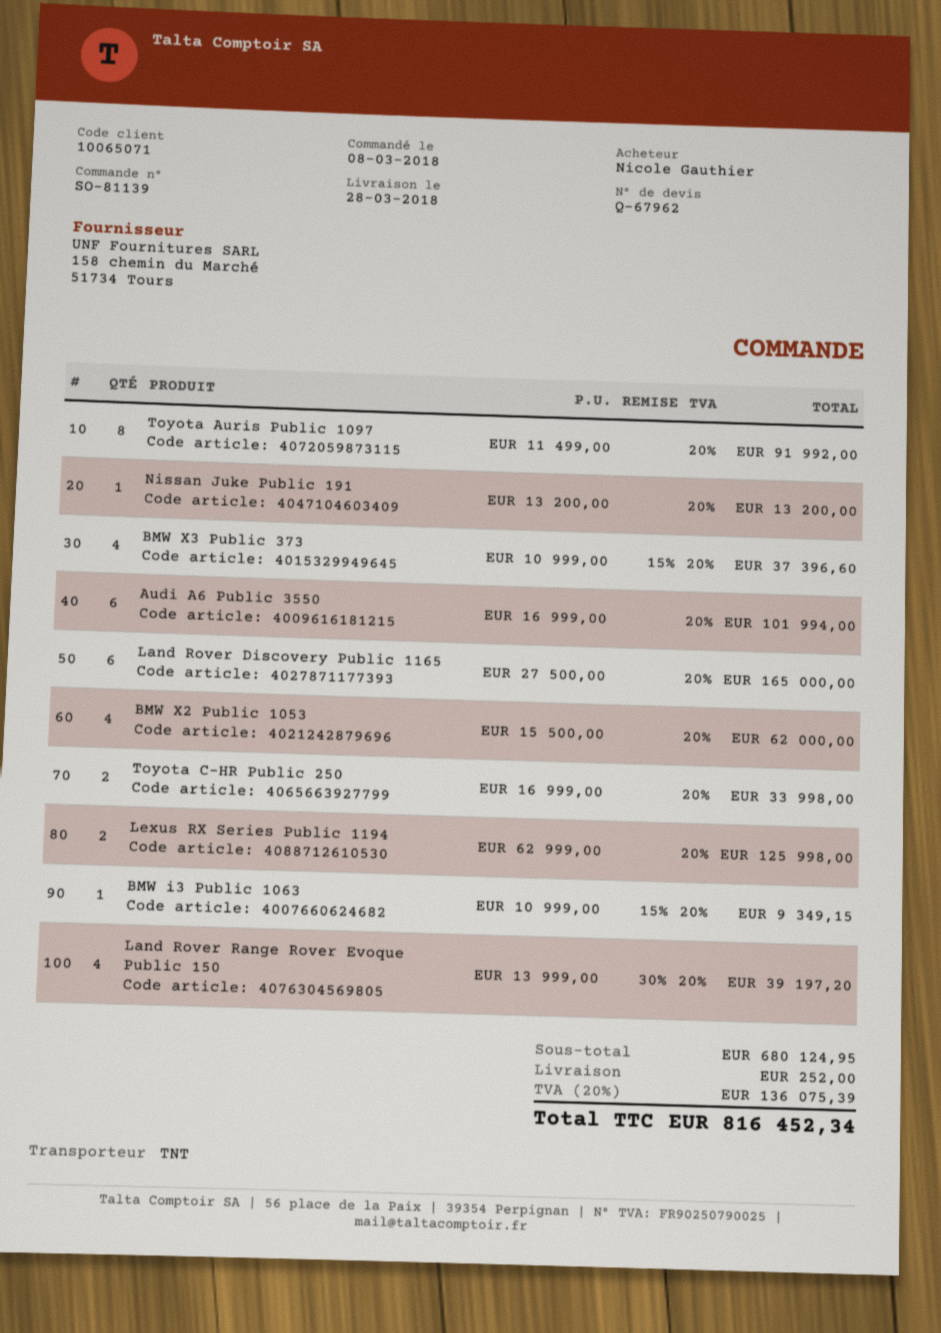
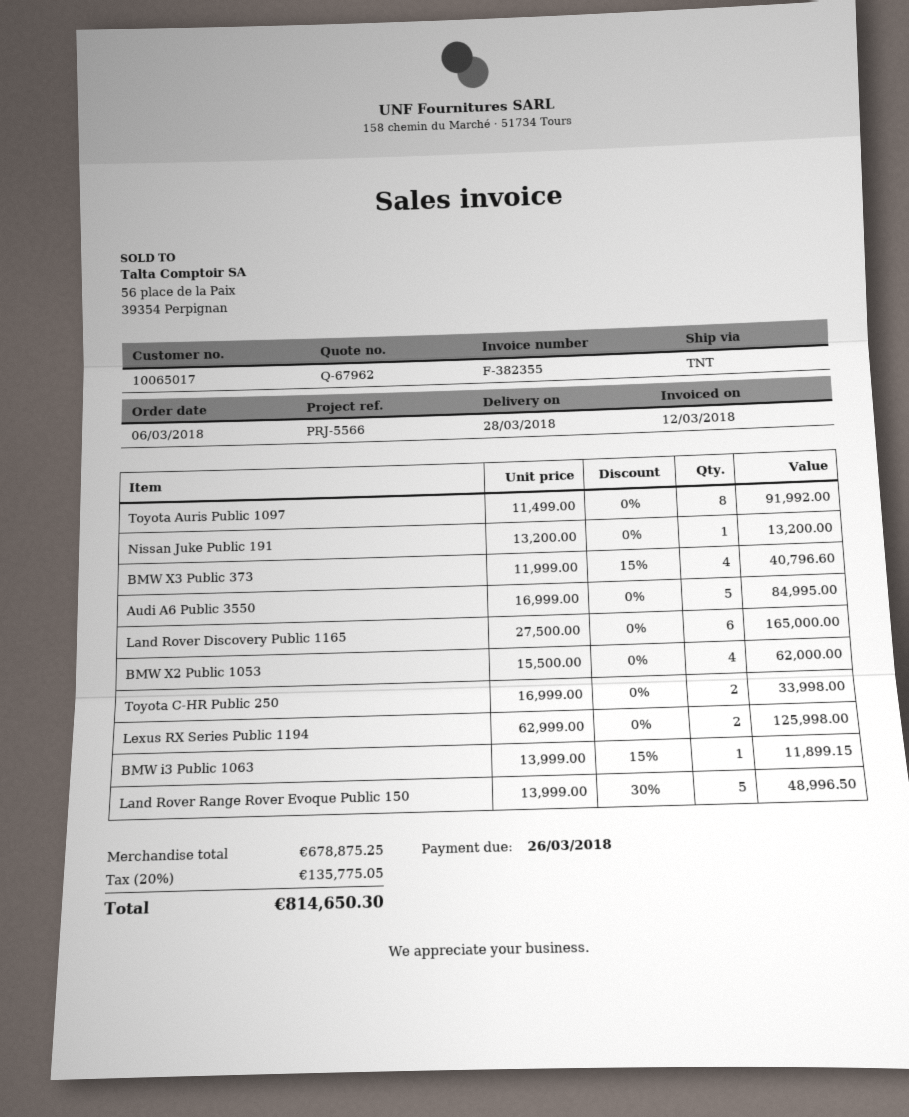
order date: 2018-03-08 -> 2018-03-06
customer number: 10065071 -> 10065017
BMW X3 Public 373: 4 x 10999.00 - 15% = 37396.60 -> 4 x 11999.00 - 15% = 40796.60
Audi A6 Public 3550: 6 x 16999.00 = 101994.00 -> 5 x 16999.00 = 84995.00
BMW i3 Public 1063: 1 x 10999.00 - 15% = 9349.15 -> 1 x 13999.00 - 15% = 11899.15
Land Rover Range Rover Evoque Public 150: 4 x 13999.00 - 30% = 39197.20 -> 5 x 13999.00 - 30% = 48996.50
subtotal: 680124.95 -> 678875.25
shipping: 252.00 -> none
tax: 20% = 136075.39 -> 20% = 135775.05
total: 816452.34 -> 814650.30

